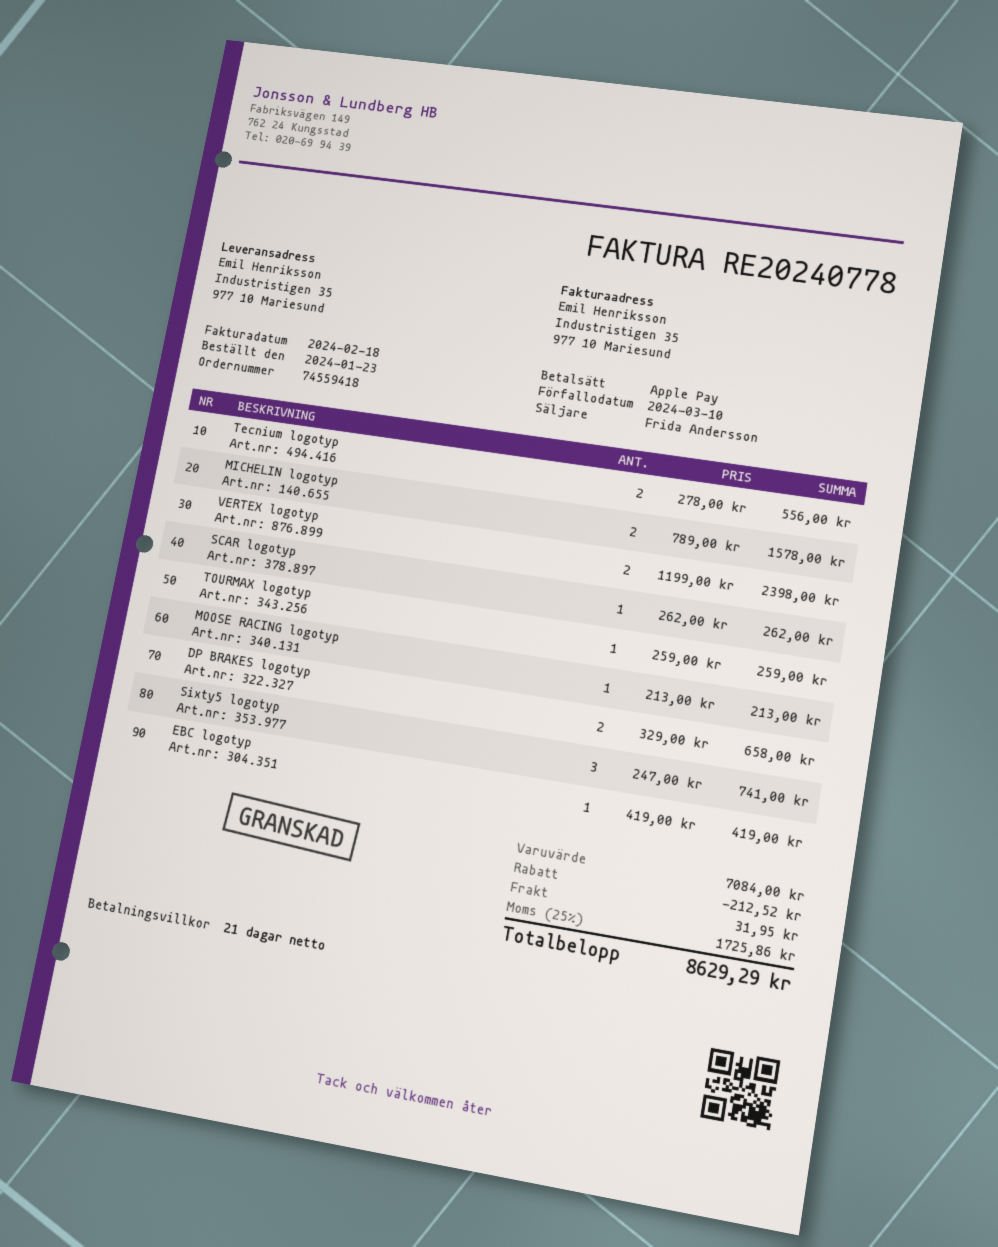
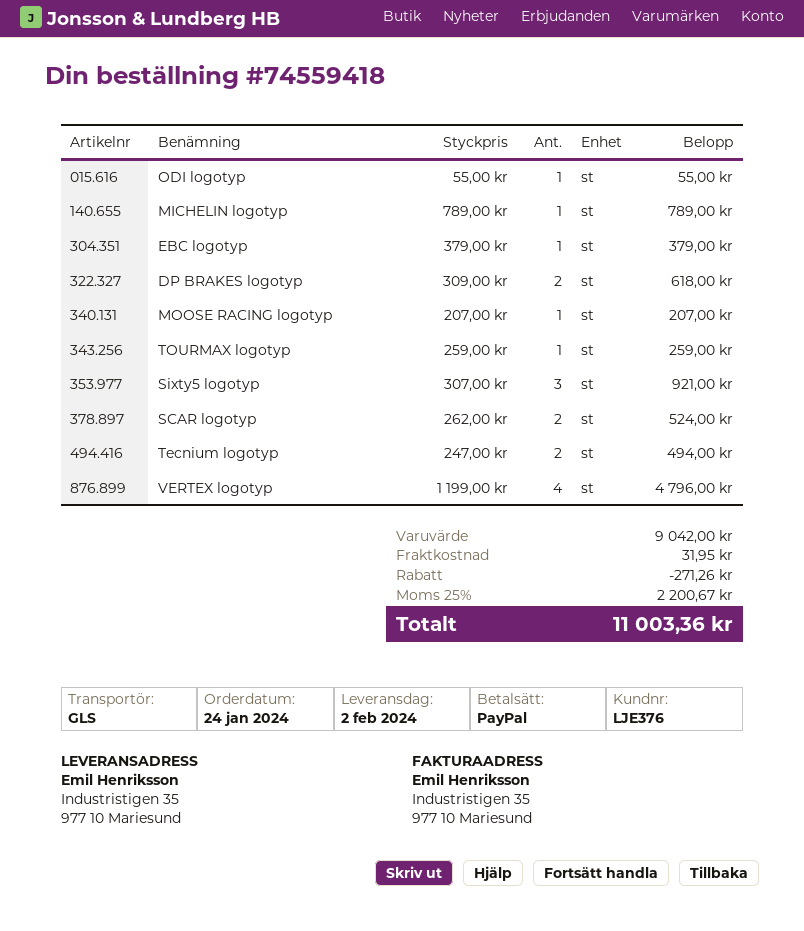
order date: 2024-01-23 -> 2024-01-24
payment method: Apple Pay -> PayPal
Tecnium logotyp: 2 x 278.00 = 556.00 -> 2 x 247.00 = 494.00
MICHELIN logotyp: 2 x 789.00 = 1578.00 -> 1 x 789.00 = 789.00
VERTEX logotyp: 2 x 1199.00 = 2398.00 -> 4 x 1199.00 = 4796.00
SCAR logotyp: 1 x 262.00 = 262.00 -> 2 x 262.00 = 524.00
MOOSE RACING logotyp: 1 x 213.00 = 213.00 -> 1 x 207.00 = 207.00
DP BRAKES logotyp: 2 x 329.00 = 658.00 -> 2 x 309.00 = 618.00
Sixty5 logotyp: 3 x 247.00 = 741.00 -> 3 x 307.00 = 921.00
EBC logotyp: 1 x 419.00 = 419.00 -> 1 x 379.00 = 379.00
ODI logotyp: none -> 1 x 55.00 = 55.00
subtotal: 7084.00 -> 9042.00
discount: 212.52 -> 271.26
tax: 25% = 1725.86 -> 25% = 2200.67
total: 8629.29 -> 11003.36

